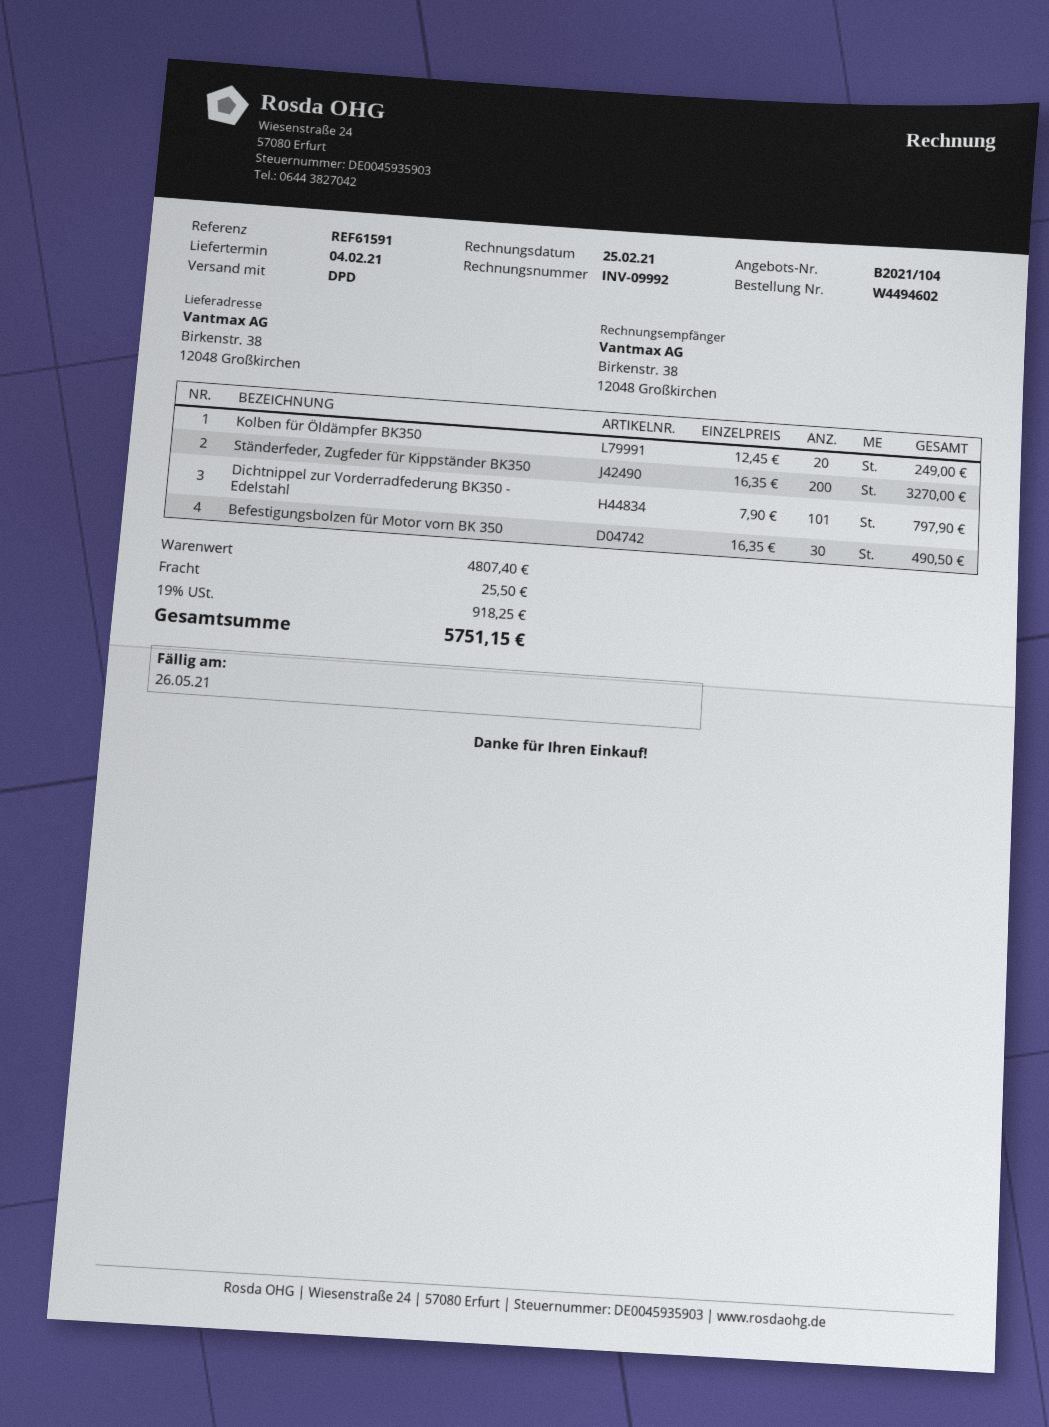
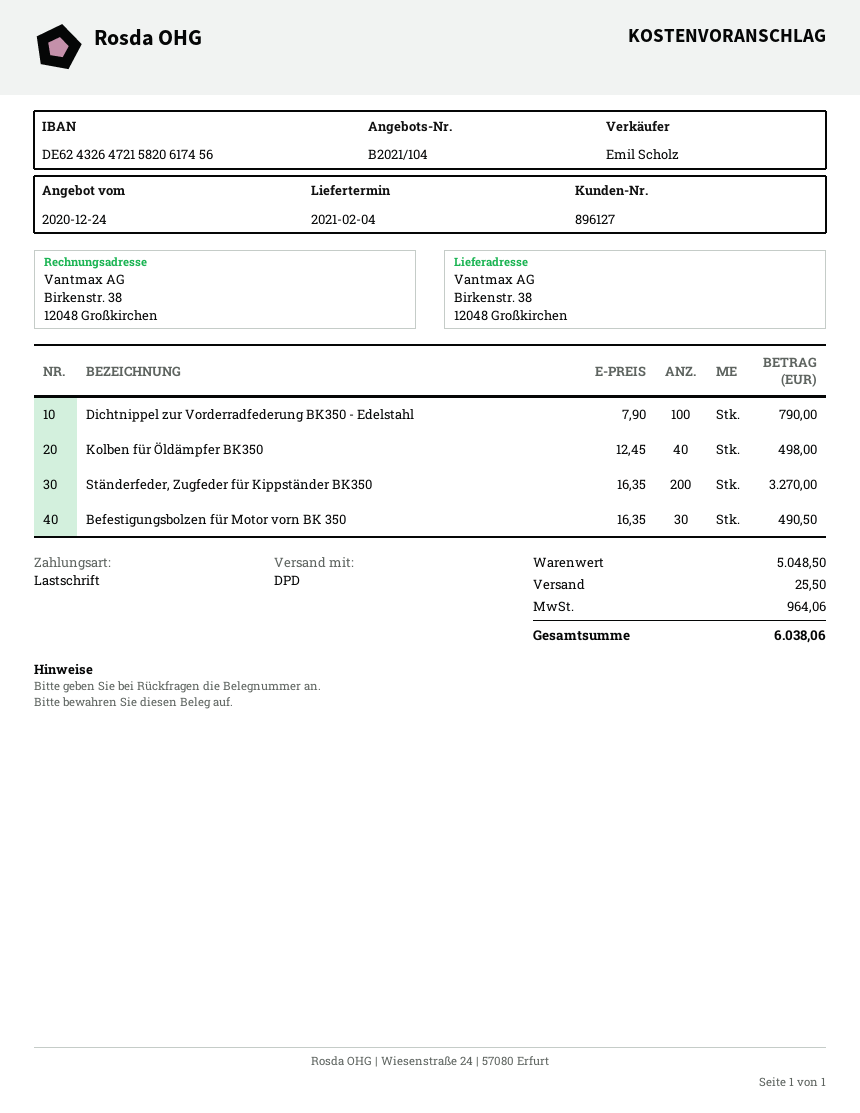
Kolben für Öldämpfer BK350: 20 x 12.45 = 249.00 -> 40 x 12.45 = 498.00
Dichtnippel zur Vorderradfederung BK350 - Edelstahl: 101 x 7.90 = 797.90 -> 100 x 7.90 = 790.00
subtotal: 4807.40 -> 5048.50
tax: 918.25 -> 964.06
total: 5751.15 -> 6038.06

